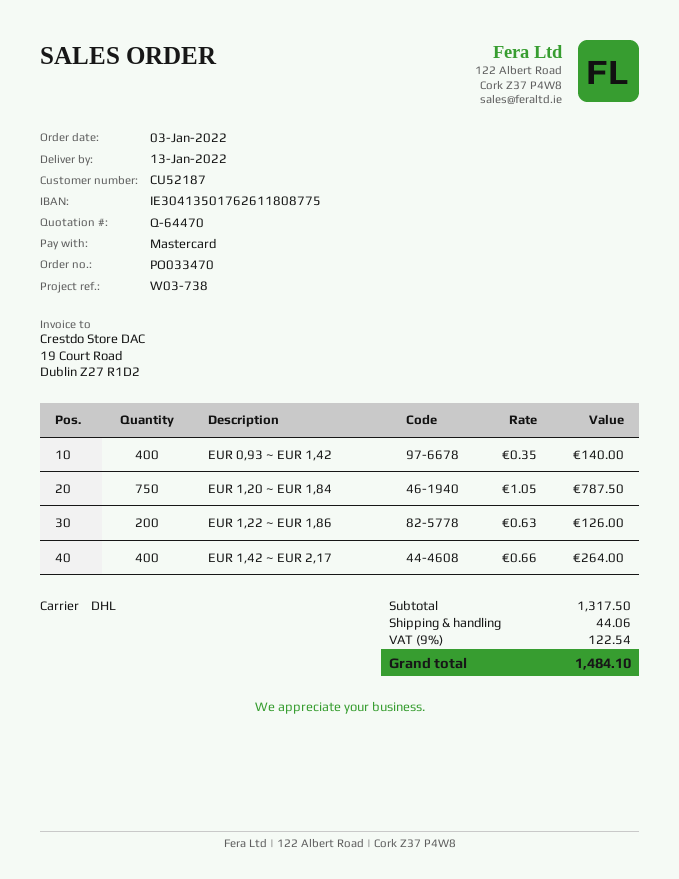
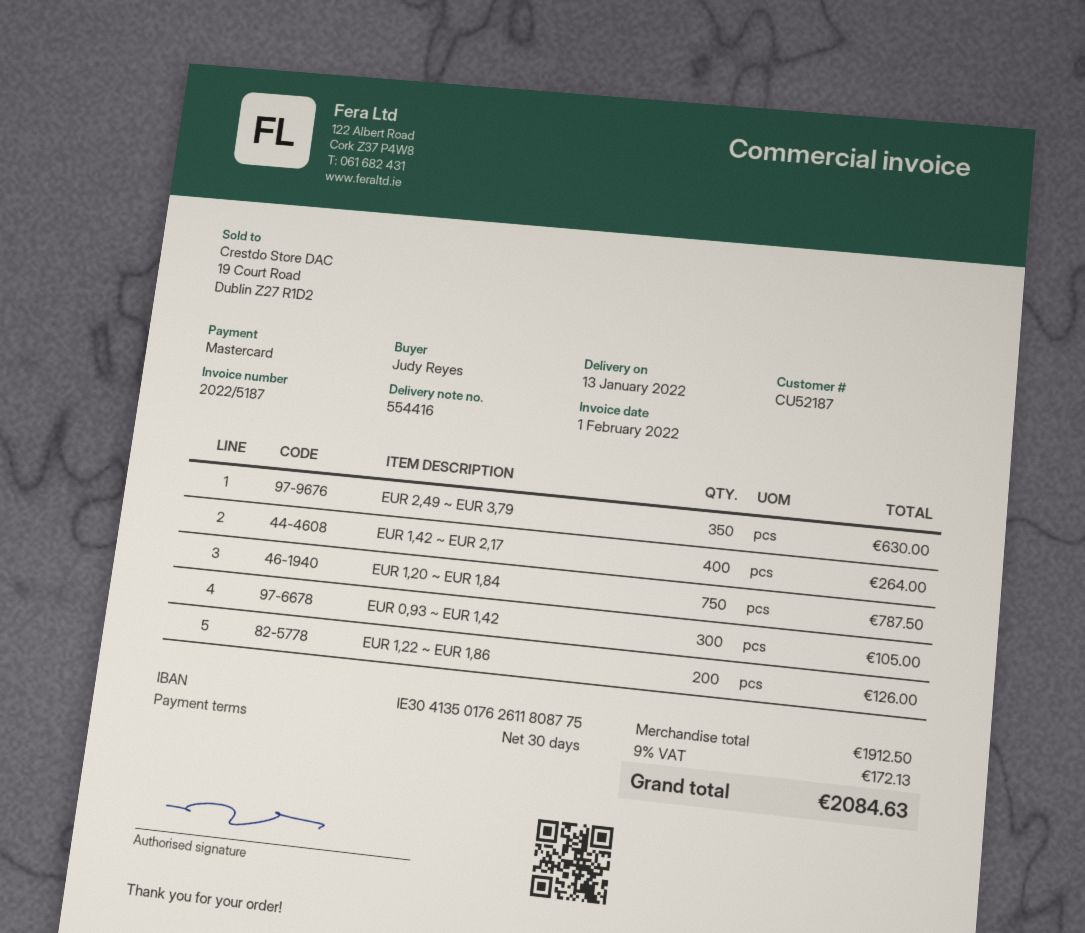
EUR 0,93 ~ EUR 1,42: 400 for 140.00 -> 300 for 105.00
EUR 2,49 ~ EUR 3,79: none -> 350 for 630.00
subtotal: 1317.50 -> 1912.50
shipping: 44.06 -> none
tax: 9% = 122.54 -> 9% = 172.13
total: 1484.10 -> 2084.63

